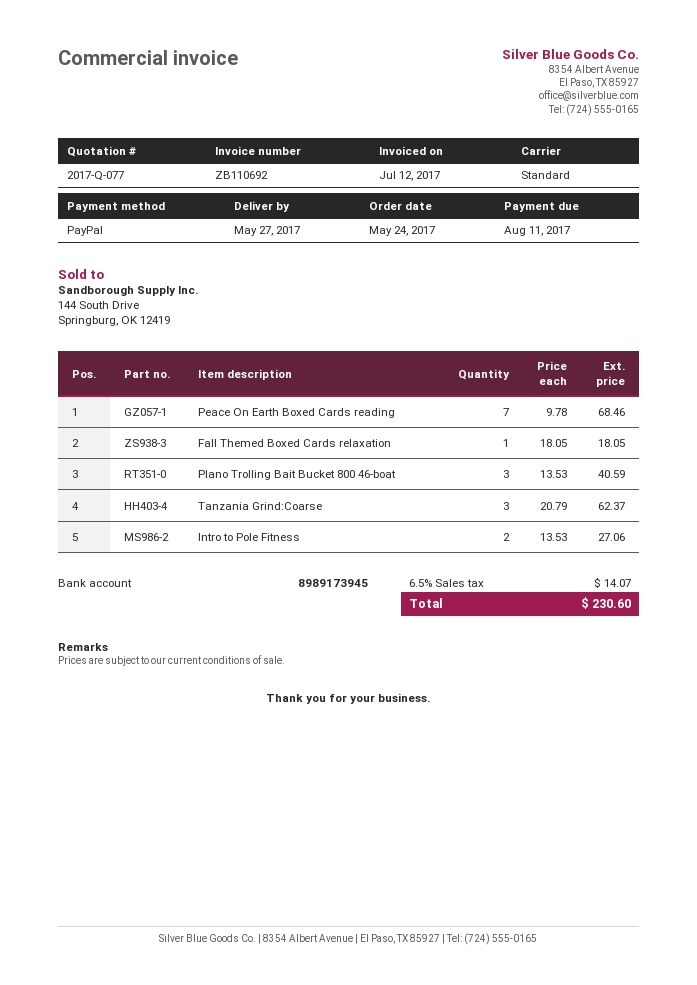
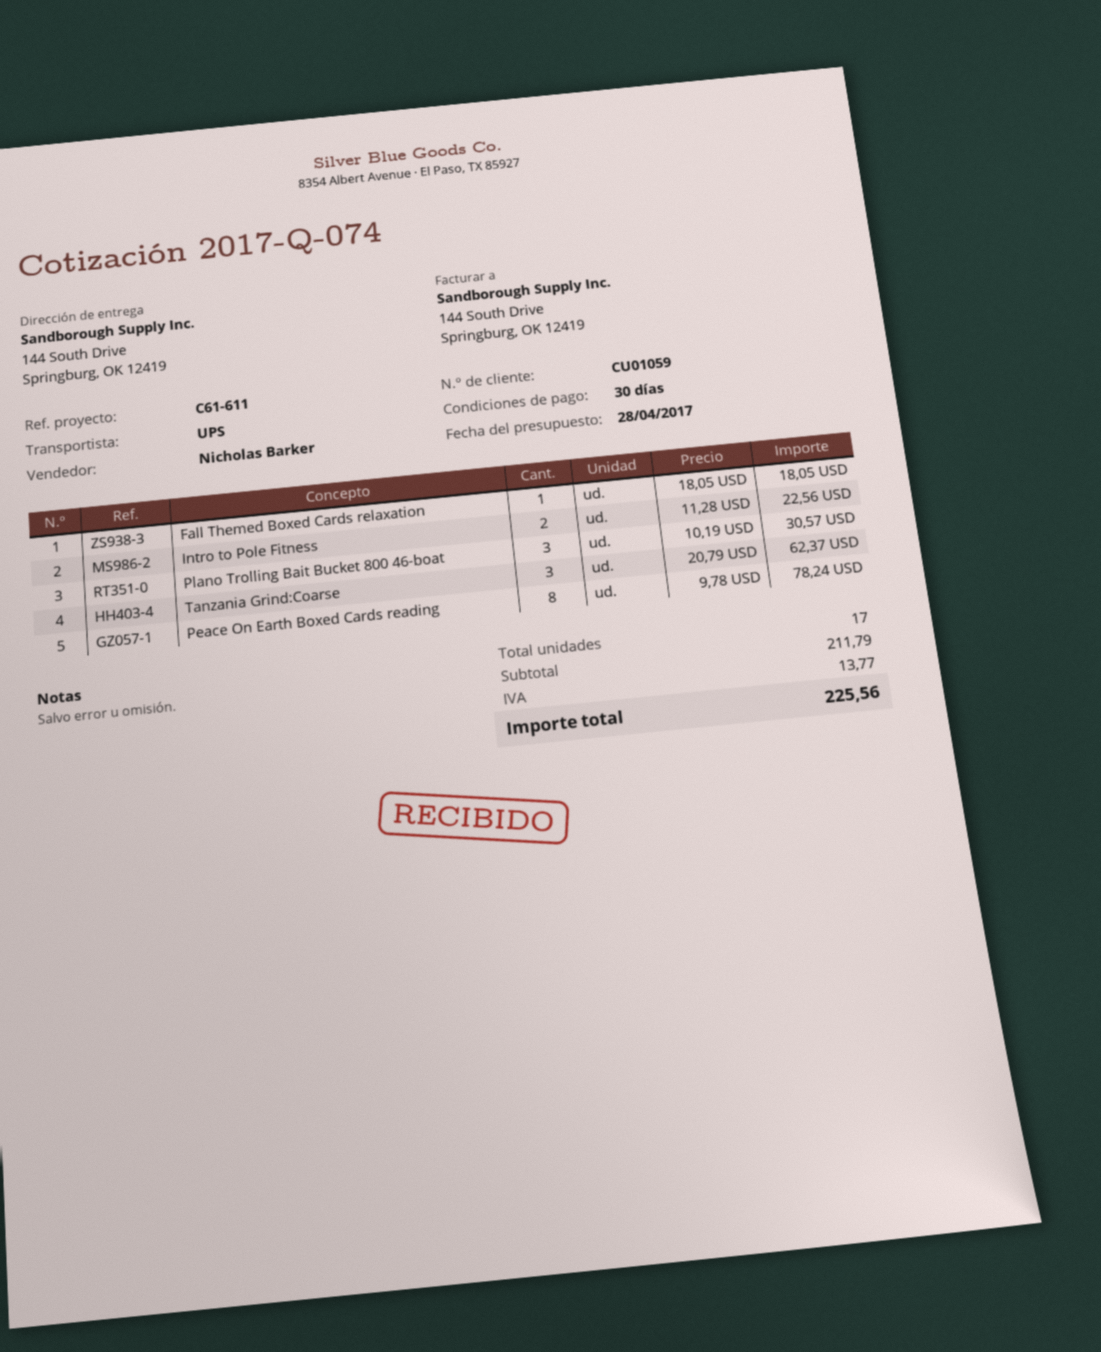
quote number: 2017-Q-077 -> 2017-Q-074
shipping method: standard -> UPS
Peace On Earth Boxed Cards reading: 7 x 9.78 = 68.46 -> 8 x 9.78 = 78.24
Plano Trolling Bait Bucket 800 46-boat: 3 x 13.53 = 40.59 -> 3 x 10.19 = 30.57
Intro to Pole Fitness: 2 x 13.53 = 27.06 -> 2 x 11.28 = 22.56
tax: 14.07 -> 13.77
total: 230.60 -> 225.56

